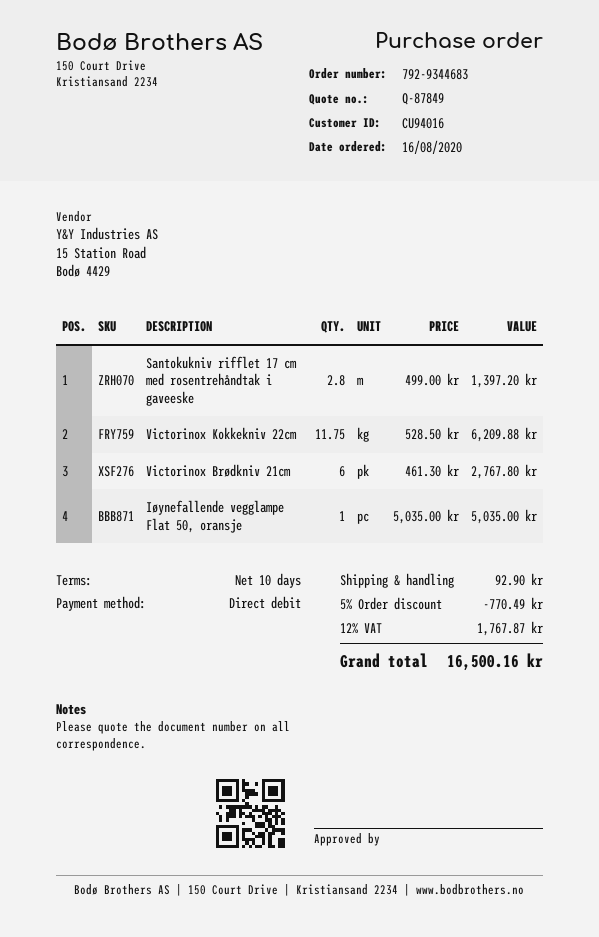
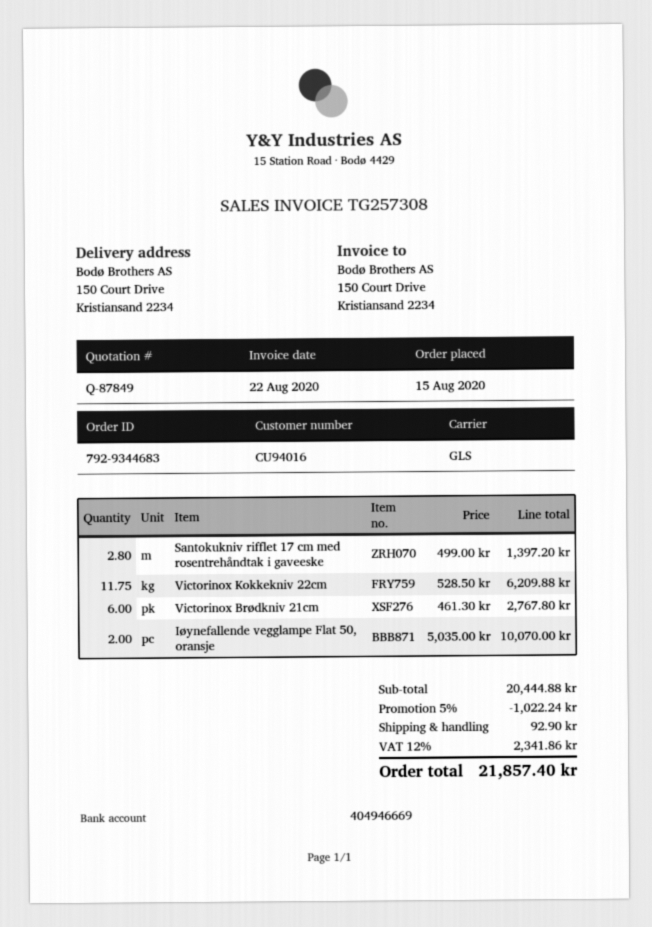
order date: 2020-08-16 -> 2020-08-15
Iøynefallende vegglampe Flat 50, oransje: 1 x 5035.00 = 5035.00 -> 2 x 5035.00 = 10070.00
discount: 5% = 770.49 -> 5% = 1022.24
tax: 12% = 1767.87 -> 12% = 2341.86
total: 16500.16 -> 21857.40

